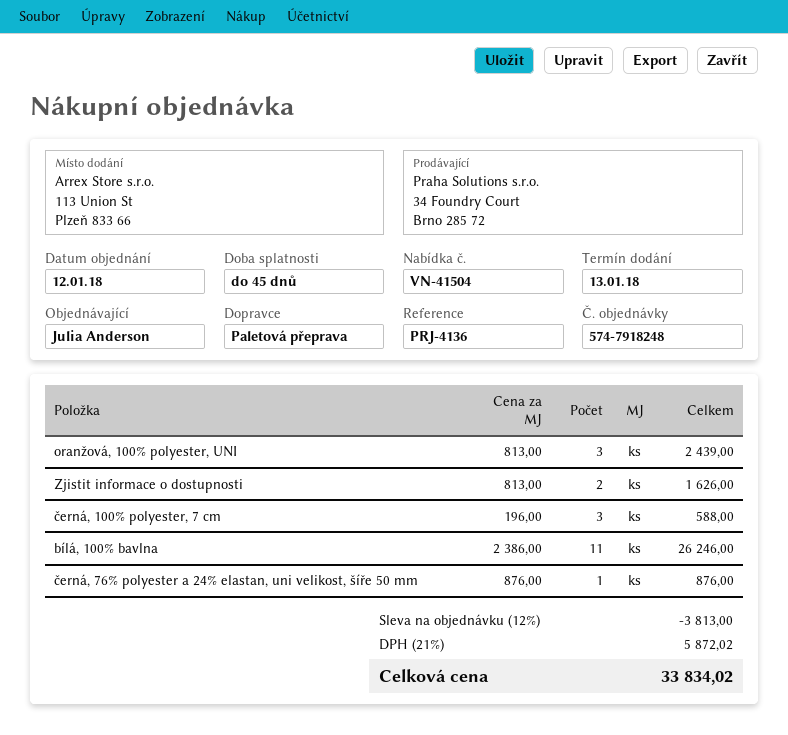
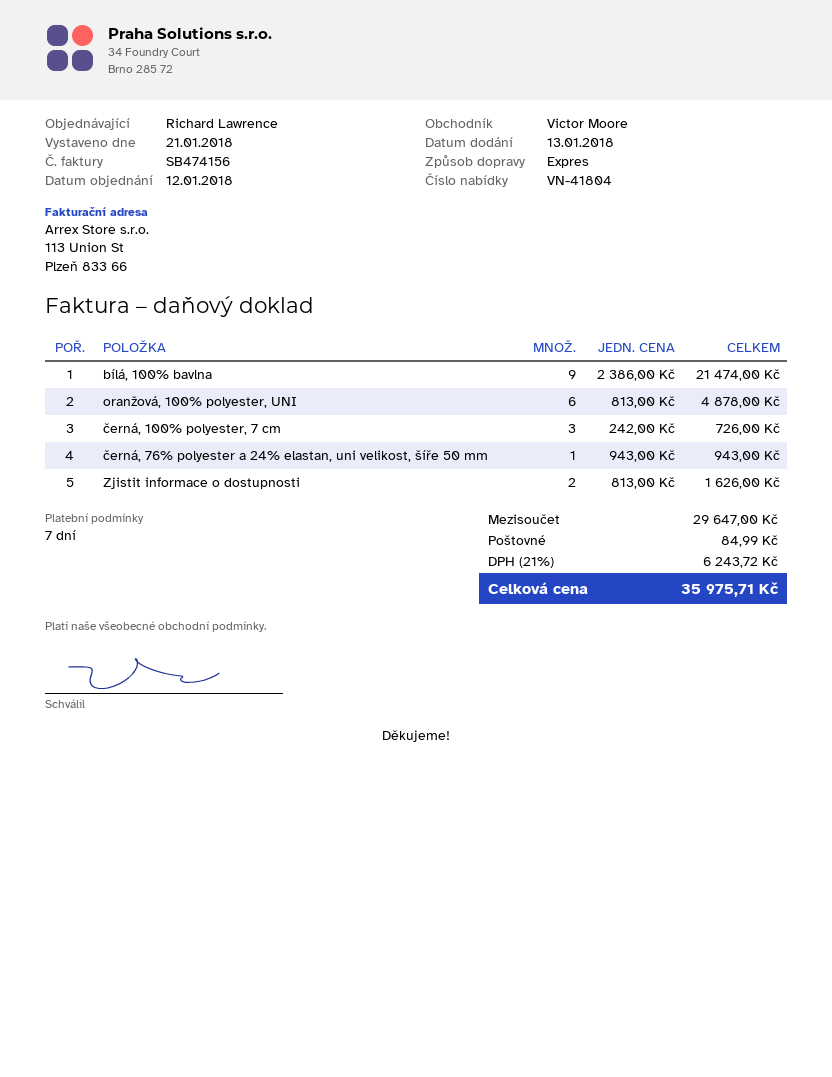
quote number: VN-41504 -> VN-41804
payment terms: 45 days -> 7 days
ordered by: Julia Anderson -> Richard Lawrence
shipping method: pallet freight -> express
oranžová, 100% polyester, UNI: 3 x 813.00 = 2439.00 -> 6 x 813.00 = 4878.00
černá, 100% polyester, 7 cm: 3 x 196.00 = 588.00 -> 3 x 242.00 = 726.00
bílá, 100% bavlna: 11 x 2386.00 = 26246.00 -> 9 x 2386.00 = 21474.00
černá, 76% polyester a 24% elastan, uni velikost, šíře 50 mm: 1 x 876.00 = 876.00 -> 1 x 943.00 = 943.00
discount: 12% = 3813.00 -> none
shipping: none -> 84.99
tax: 21% = 5872.02 -> 21% = 6243.72
total: 33834.02 -> 35975.71

